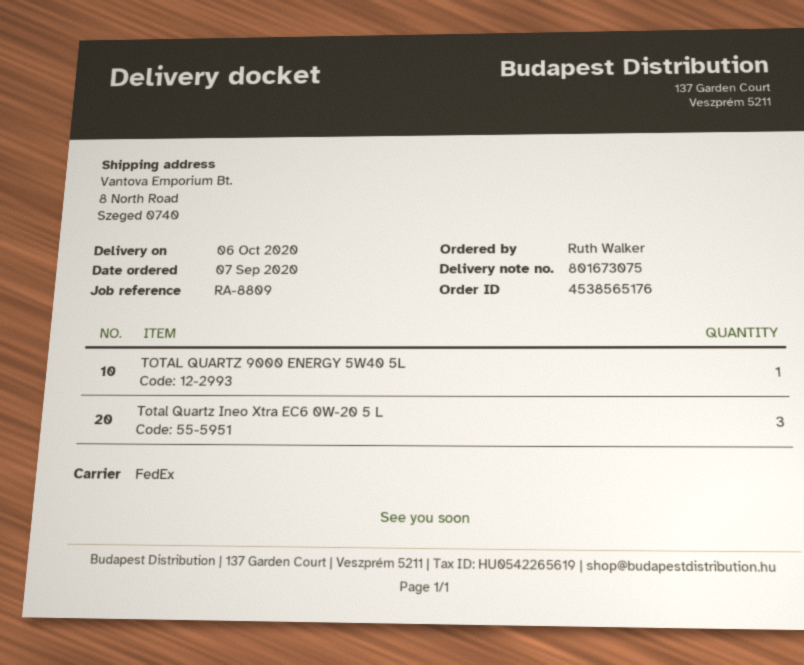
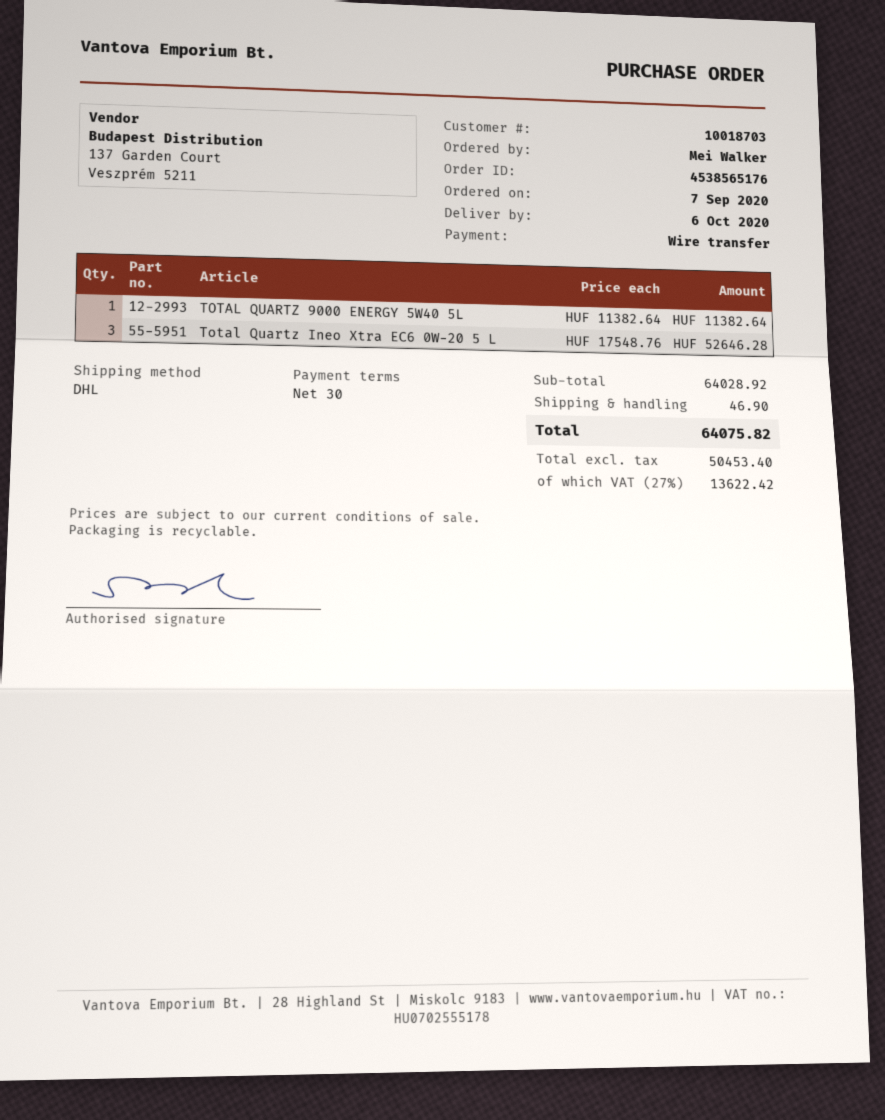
ordered by: Ruth Walker -> Mei Walker
shipping method: FedEx -> DHL

